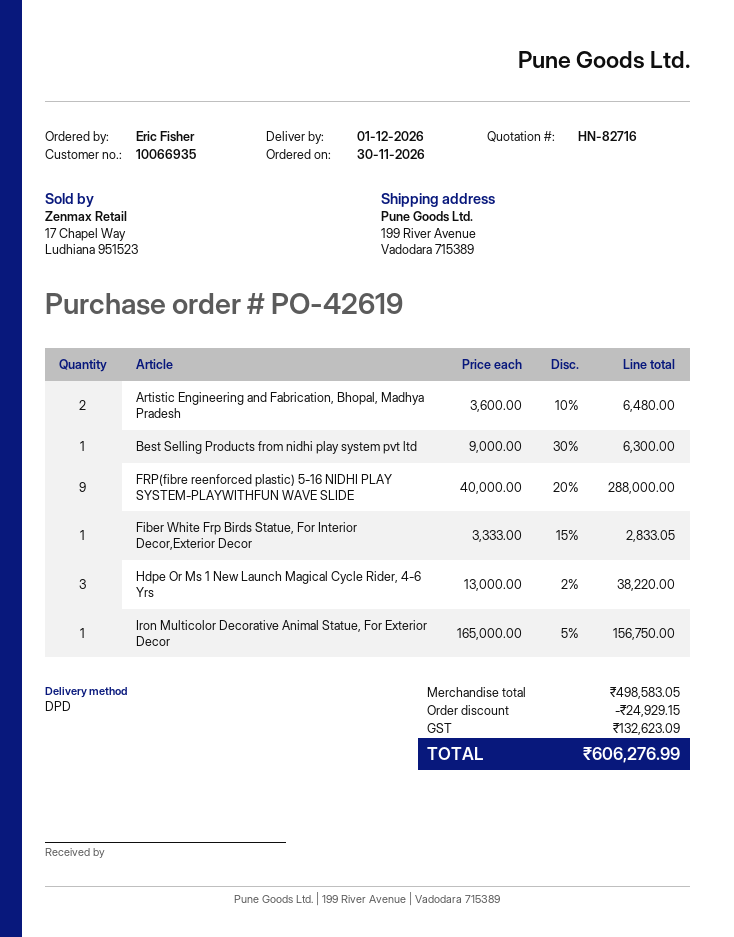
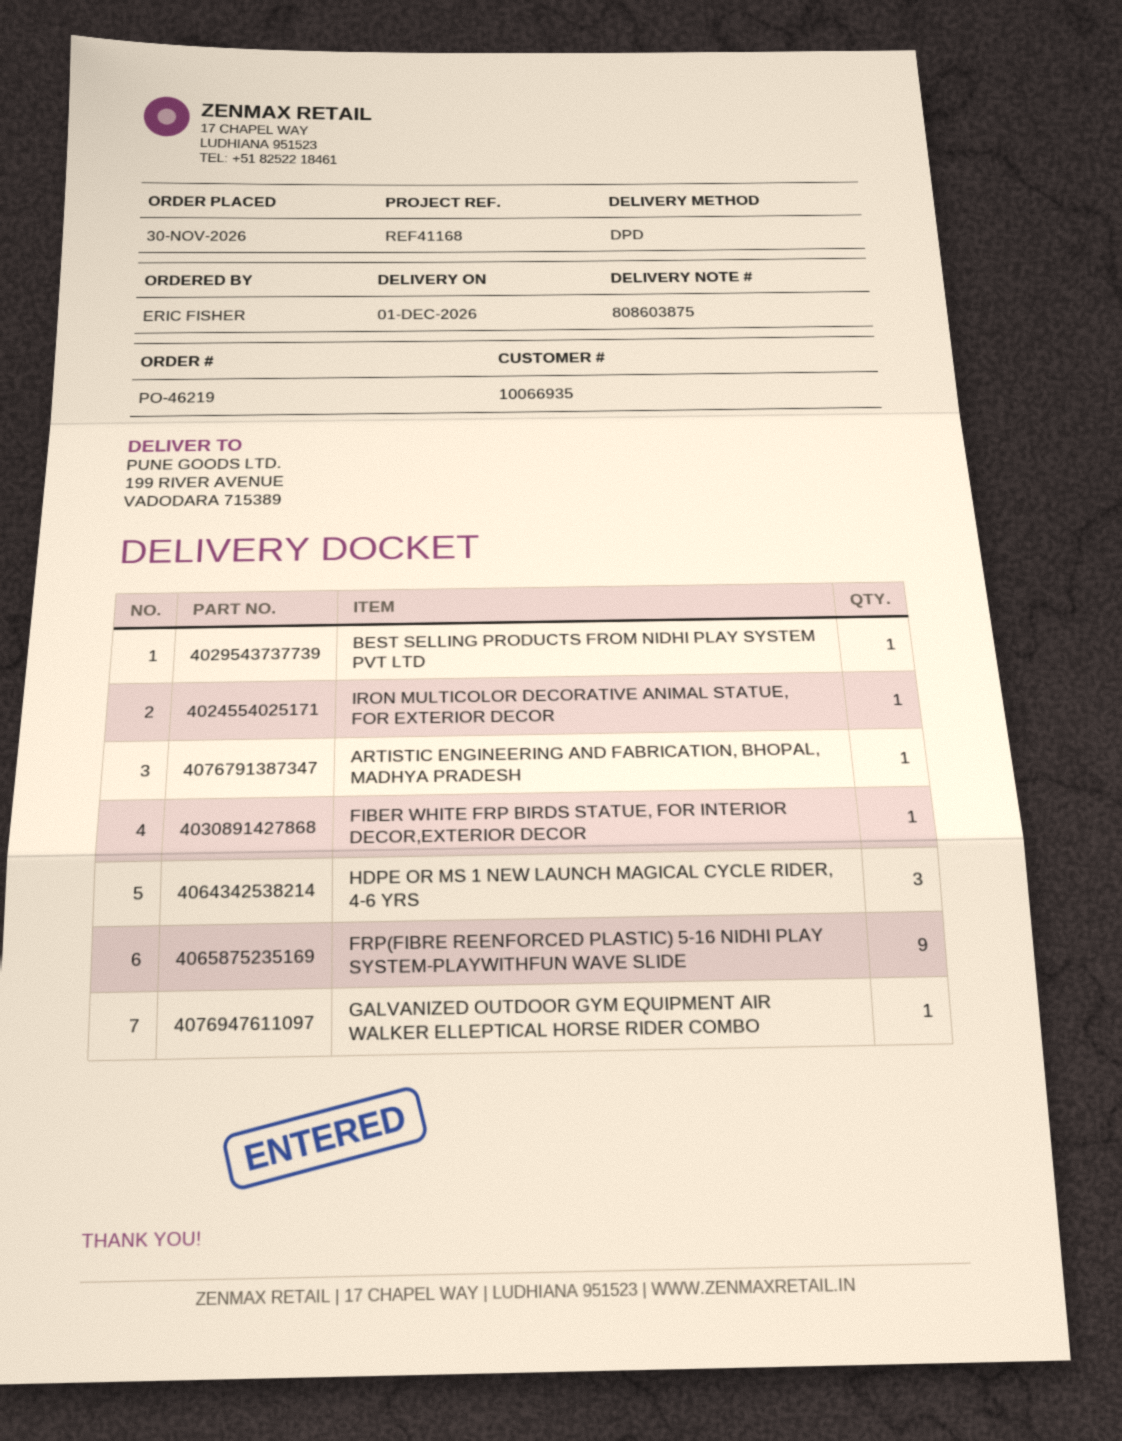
order number: PO-42619 -> PO-46219
Artistic Engineering and Fabrication, Bhopal, Madhya Pradesh: 2 -> 1
GALVANIZED OUTDOOR GYM EQUIPMENT AIR WALKER ELLEPTICAL HORSE RIDER COMBO: none -> 1

